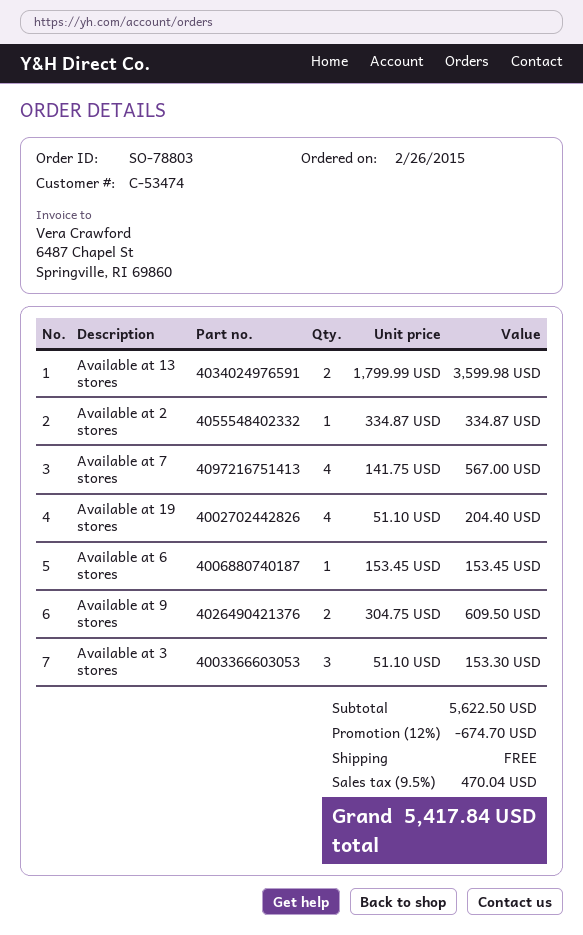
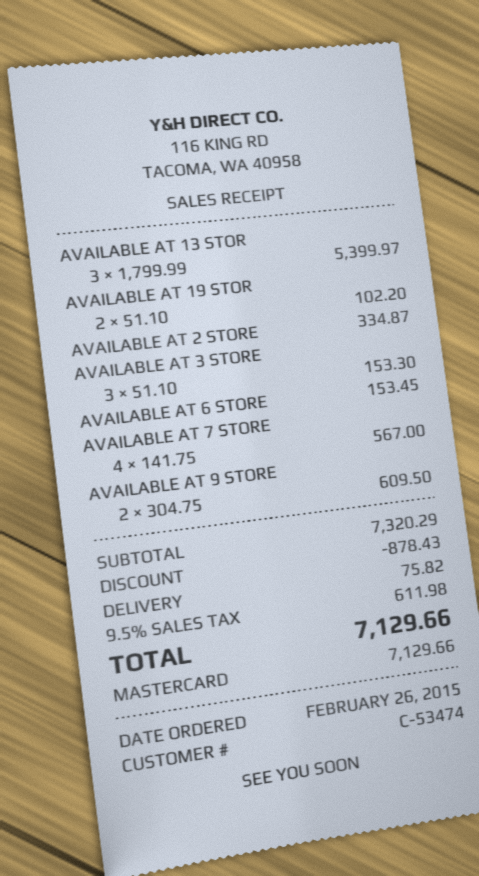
Available at 13 stores: 2 x 1799.99 = 3599.98 -> 3 x 1799.99 = 5399.97
Available at 19 stores: 4 x 51.10 = 204.40 -> 2 x 51.10 = 102.20
subtotal: 5622.50 -> 7320.29
discount: 674.70 -> 878.43
shipping: 0.00 -> 75.82
tax: 9.5% = 470.04 -> 9.5% = 611.98
total: 5417.84 -> 7129.66

